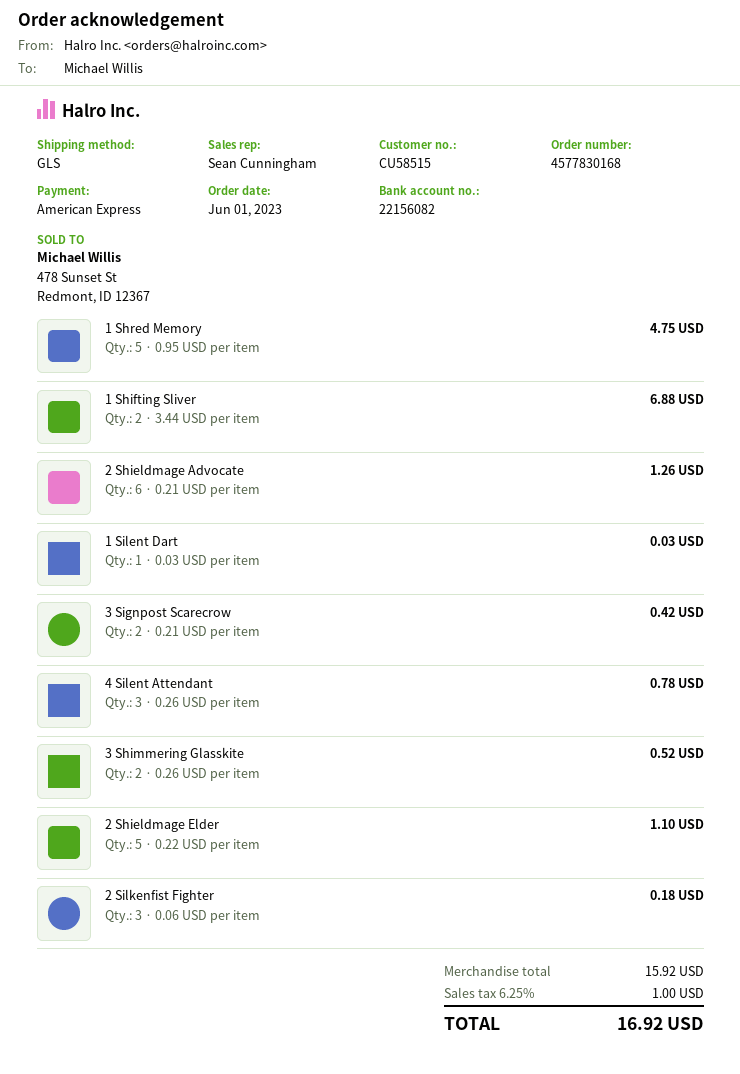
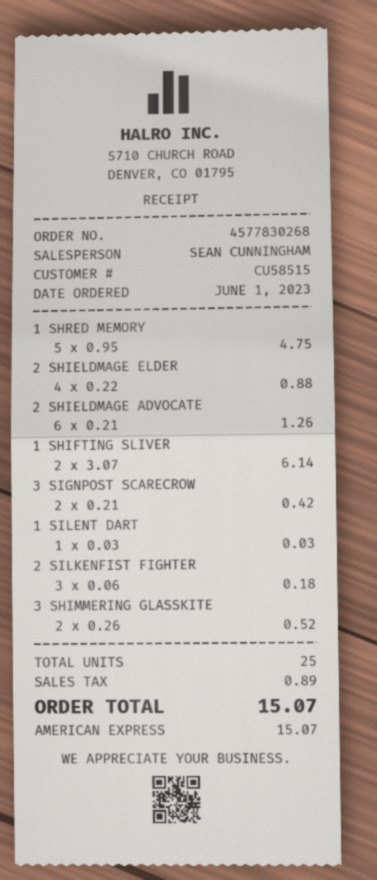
order number: 4577830168 -> 4577830268
1 Shifting Sliver: 2 x 3.44 = 6.88 -> 2 x 3.07 = 6.14
4 Silent Attendant: 3 x 0.26 = 0.78 -> none
2 Shieldmage Elder: 5 x 0.22 = 1.10 -> 4 x 0.22 = 0.88
tax: 1.00 -> 0.89
total: 16.92 -> 15.07

